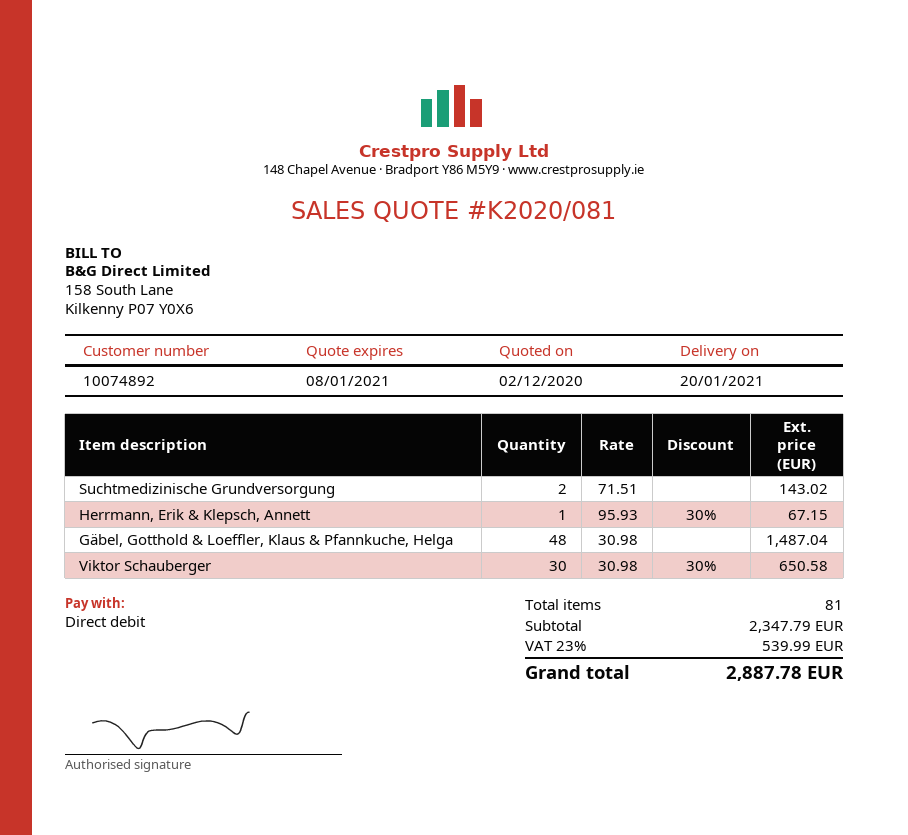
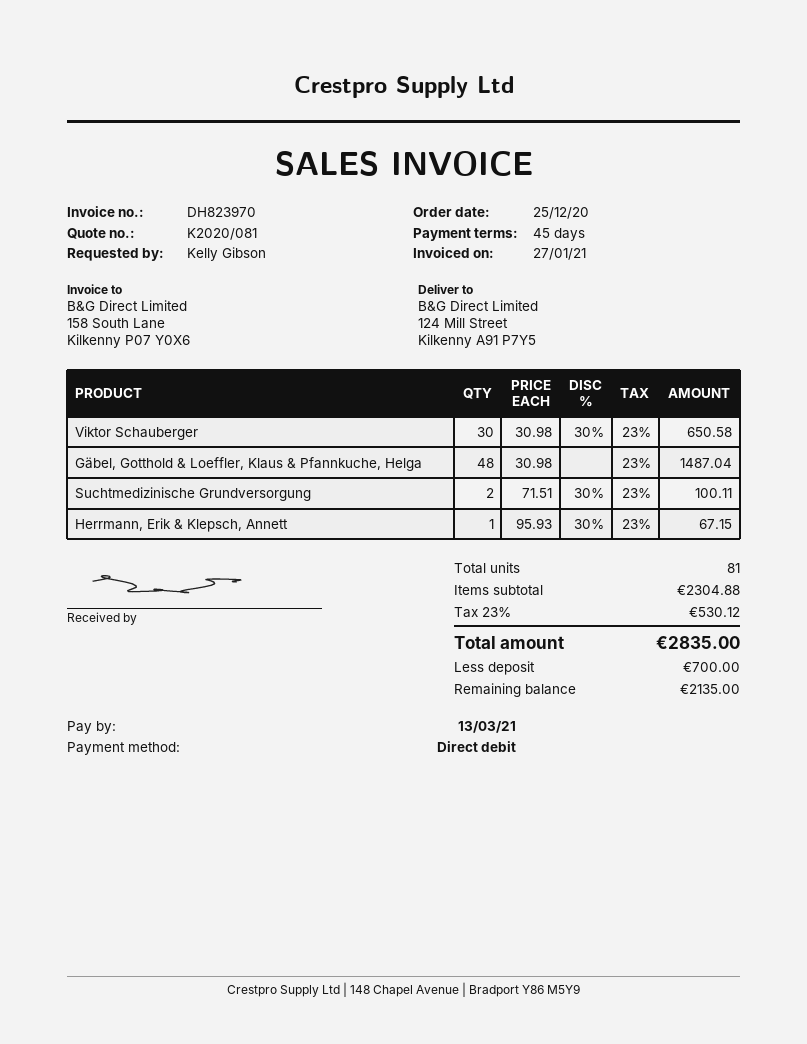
Suchtmedizinische Grundversorgung: 2 x 71.51 = 143.02 -> 2 x 71.51 - 30% = 100.11
subtotal: 2347.79 -> 2304.88
tax: 23% = 539.99 -> 23% = 530.12
total: 2887.78 -> 2835.00

